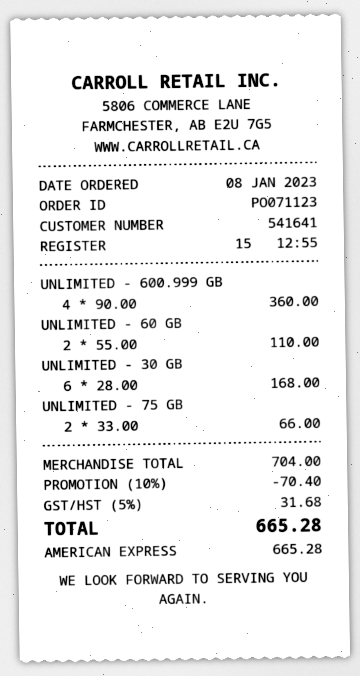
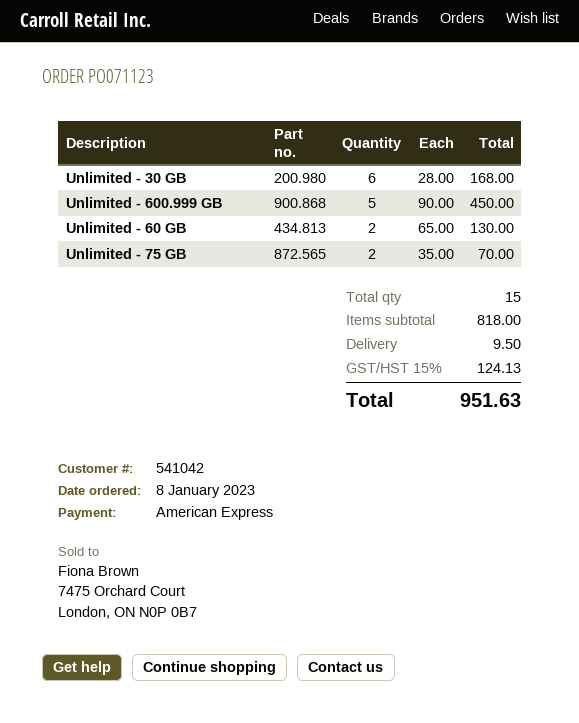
customer number: 541641 -> 541042
UNLIMITED - 600.999 GB: 4 x 90.00 = 360.00 -> 5 x 90.00 = 450.00
UNLIMITED - 60 GB: 2 x 55.00 = 110.00 -> 2 x 65.00 = 130.00
UNLIMITED - 75 GB: 2 x 33.00 = 66.00 -> 2 x 35.00 = 70.00
subtotal: 704.00 -> 818.00
discount: 10% = 70.40 -> none
shipping: none -> 9.50
tax: 5% = 31.68 -> 15% = 124.13
total: 665.28 -> 951.63

